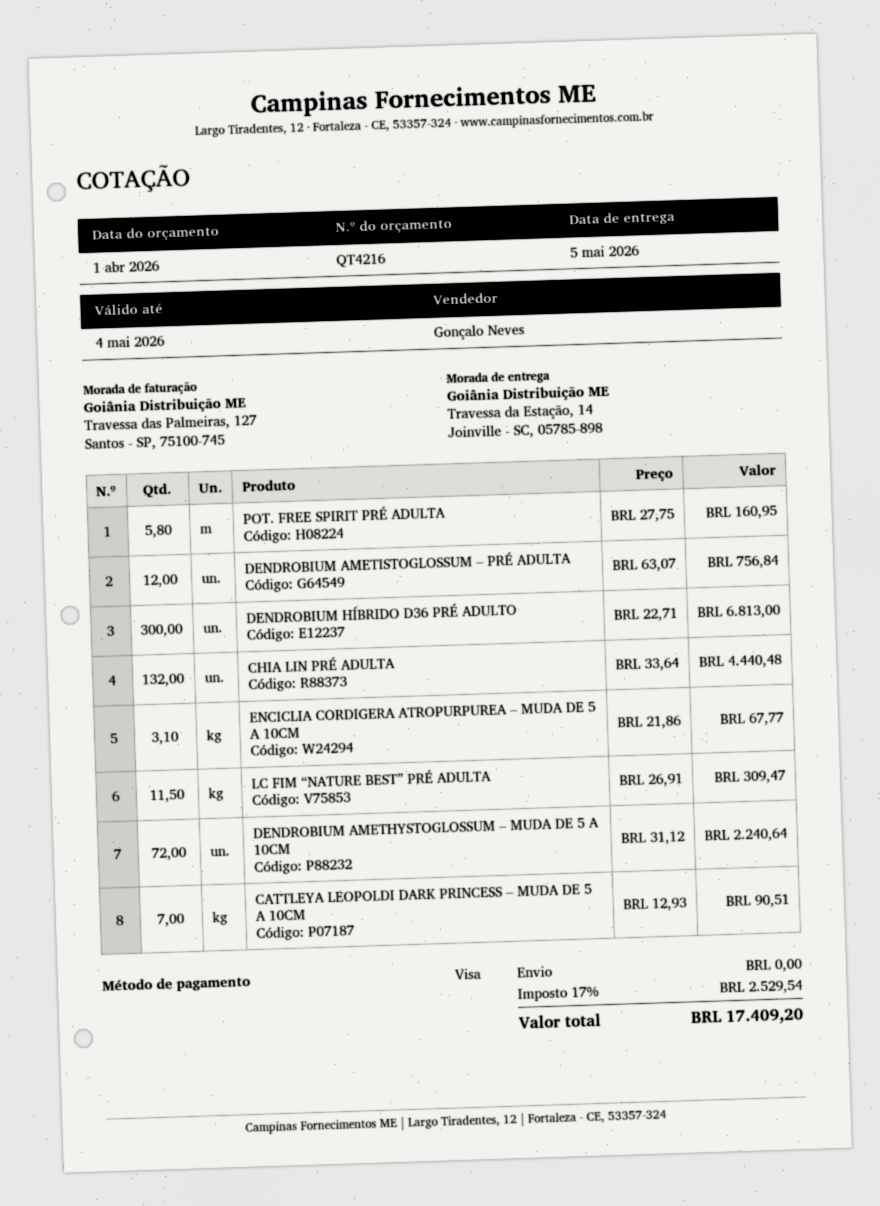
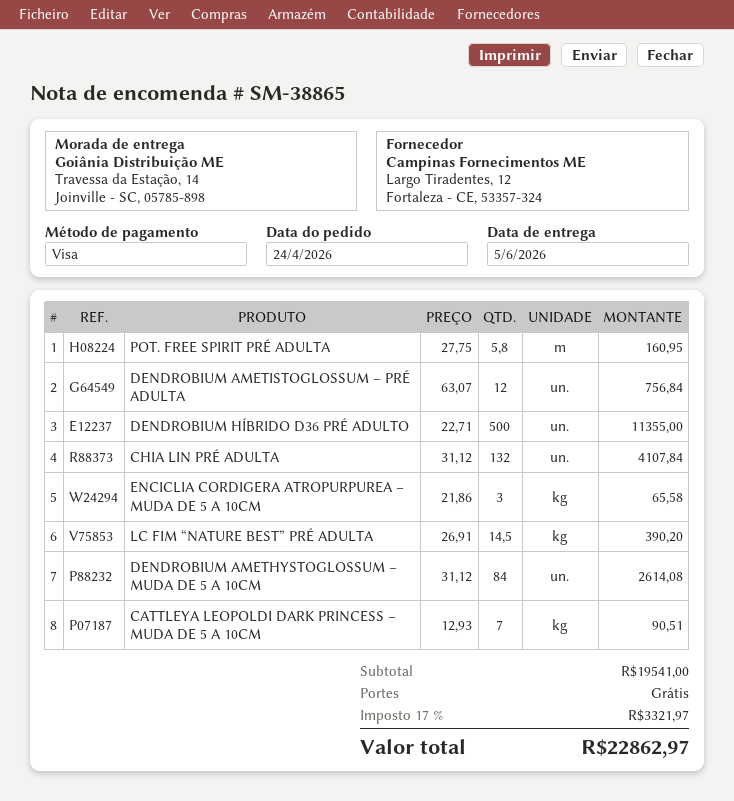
delivery date: 2026-05-05 -> 2026-06-05
DENDROBIUM HÍBRIDO D36 PRÉ ADULTO: 300 x 22.71 = 6813.00 -> 500 x 22.71 = 11355.00
CHIA LIN PRÉ ADULTA: 132 x 33.64 = 4440.48 -> 132 x 31.12 = 4107.84
ENCICLIA CORDIGERA ATROPURPUREA – MUDA DE 5 A 10CM: 3.1 x 21.86 = 67.77 -> 3 x 21.86 = 65.58
LC FIM “NATURE BEST” PRÉ ADULTA: 11.5 x 26.91 = 309.47 -> 14.5 x 26.91 = 390.20
DENDROBIUM AMETHYSTOGLOSSUM – MUDA DE 5 A 10CM: 72 x 31.12 = 2240.64 -> 84 x 31.12 = 2614.08
tax: 17% = 2529.54 -> 17% = 3321.97
total: 17409.20 -> 22862.97

